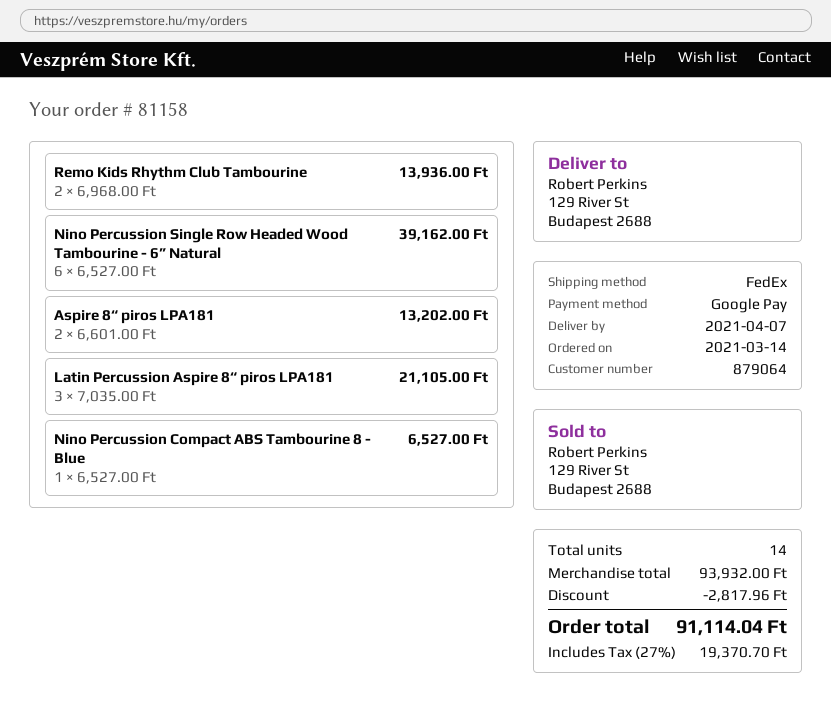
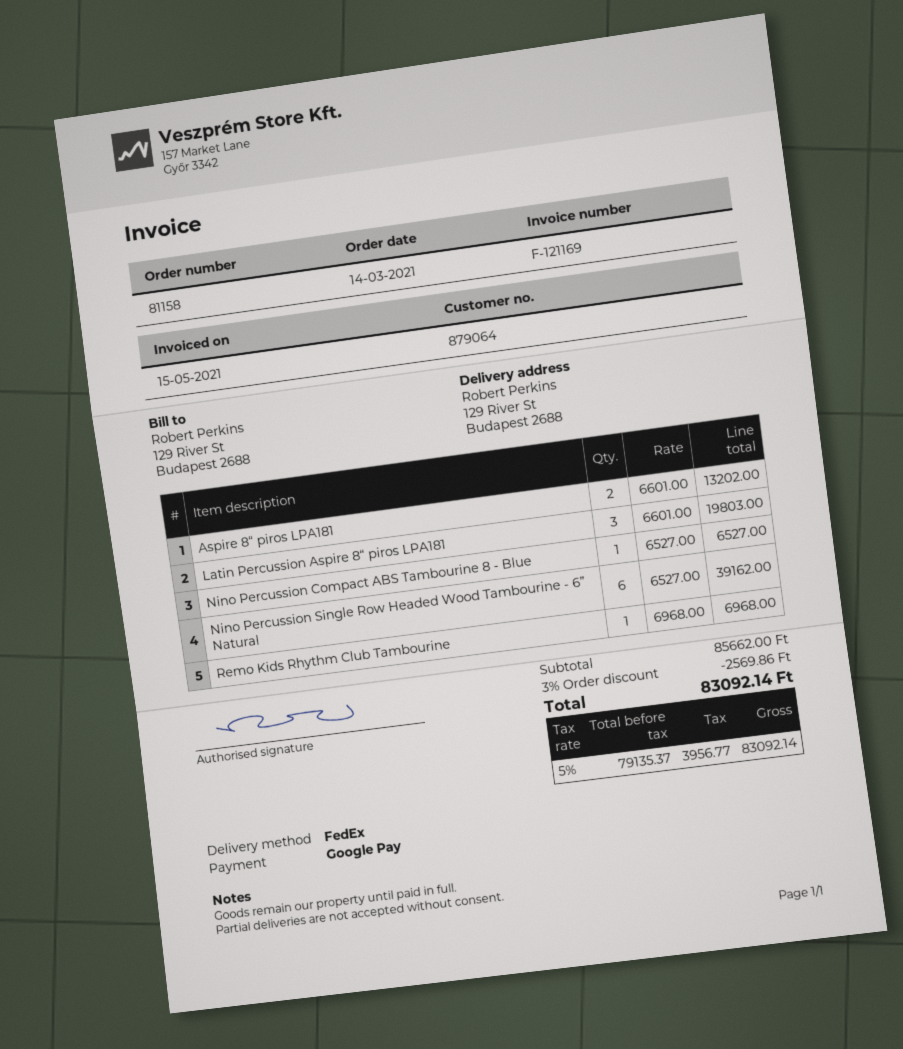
Remo Kids Rhythm Club Tambourine: 2 x 6968.00 = 13936.00 -> 1 x 6968.00 = 6968.00
Latin Percussion Aspire 8“ piros LPA181: 3 x 7035.00 = 21105.00 -> 3 x 6601.00 = 19803.00
subtotal: 93932.00 -> 85662.00
discount: 2817.96 -> 2569.86
tax: 27% = 19370.70 -> 5% = 3956.77
total: 91114.04 -> 83092.14

